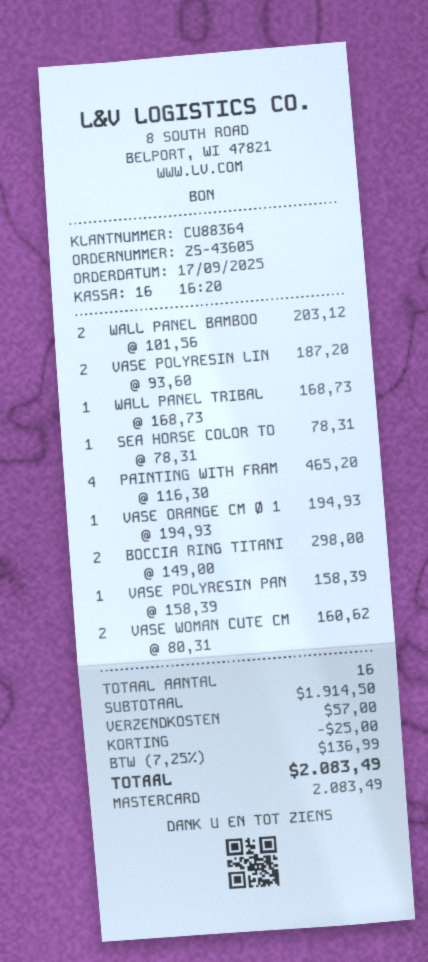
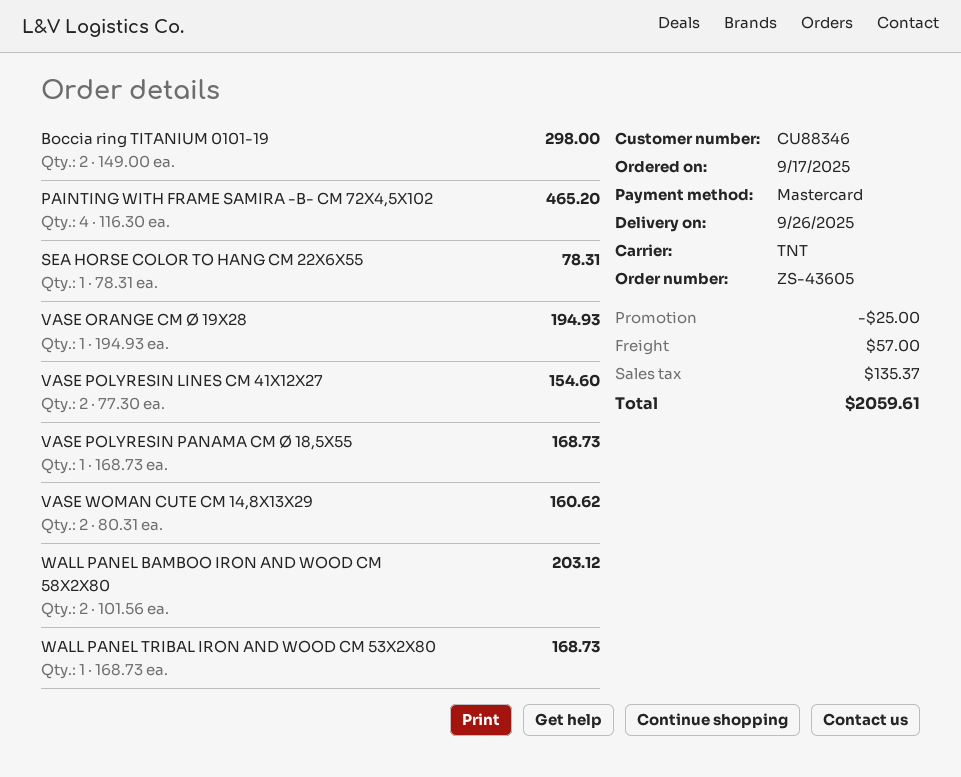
customer number: CU88364 -> CU88346
VASE POLYRESIN LIN: 2 x 93.60 = 187.20 -> 2 x 77.30 = 154.60
VASE POLYRESIN PAN: 1 x 158.39 = 158.39 -> 1 x 168.73 = 168.73
tax: 136.99 -> 135.37
total: 2083.49 -> 2059.61

